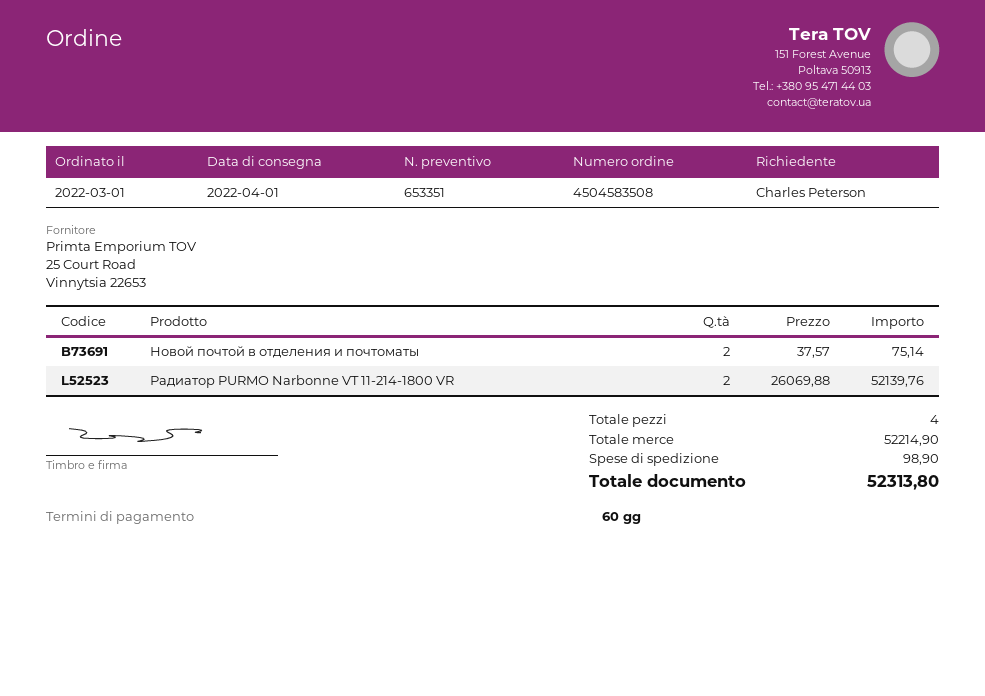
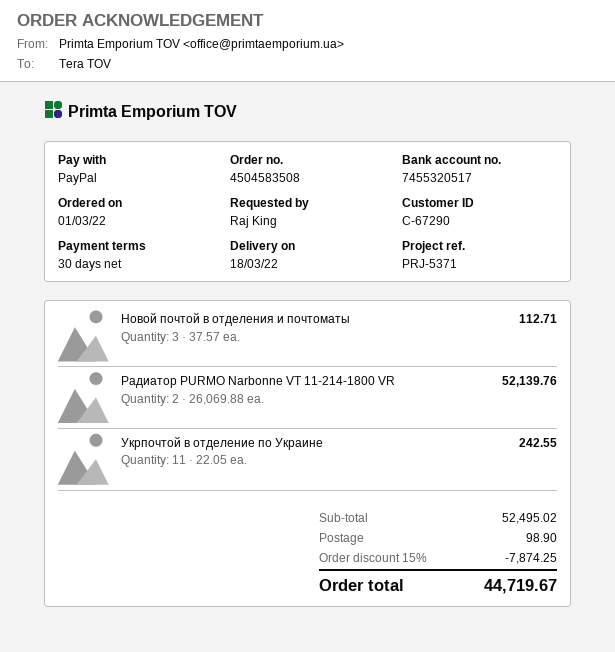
delivery date: 2022-04-01 -> 2022-03-18
payment terms: 60 days -> 30 days
ordered by: Charles Peterson -> Raj King
Новой почтой в отделения и почтоматы: 2 x 37.57 = 75.14 -> 3 x 37.57 = 112.71
Укрпочтой в отделение по Украине: none -> 11 x 22.05 = 242.55
subtotal: 52214.90 -> 52495.02
discount: none -> 15% = 7874.25
total: 52313.80 -> 44719.67

